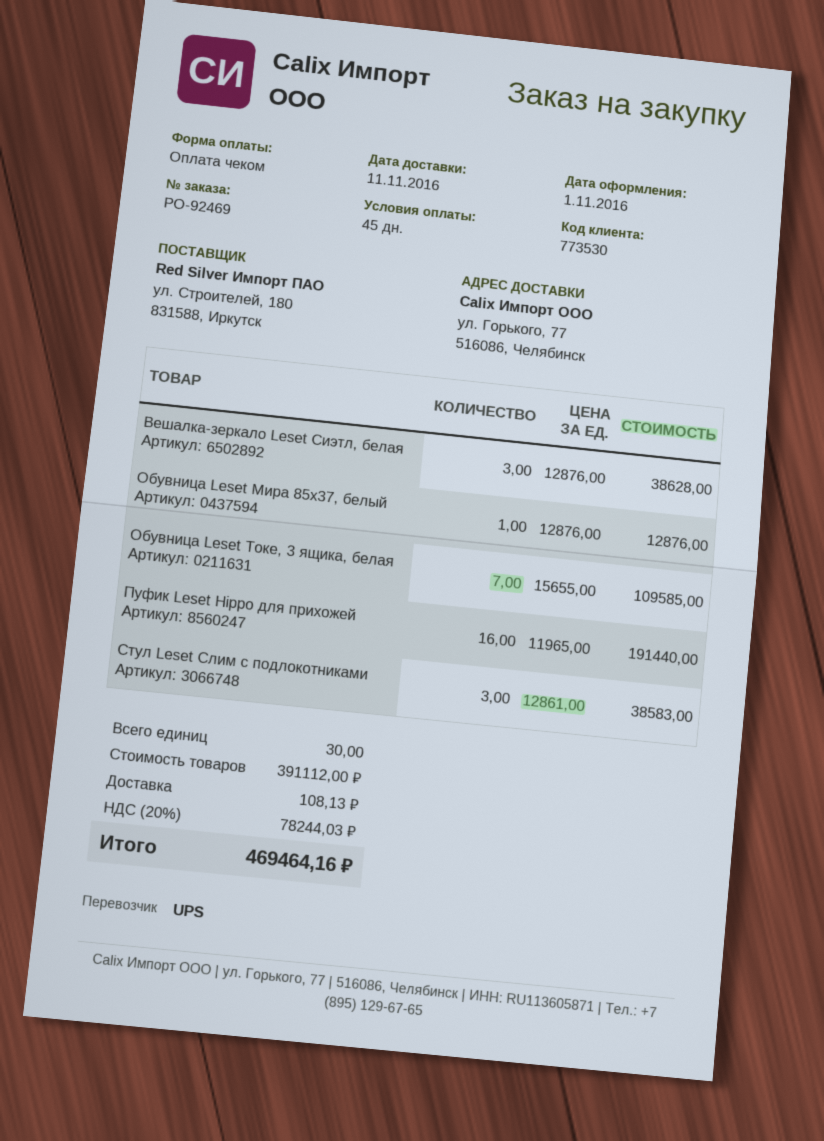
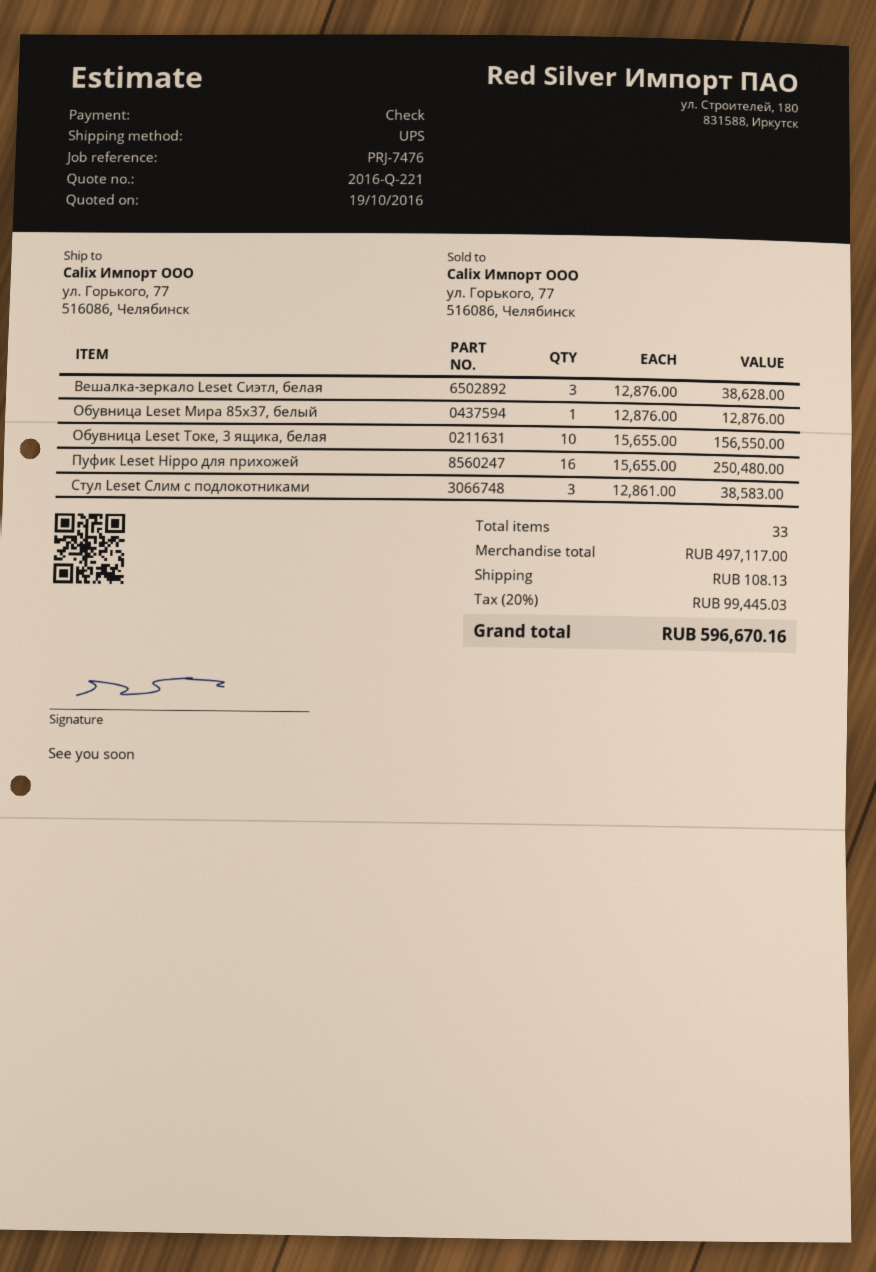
Обувница Leset Токе, 3 ящика, белая: 7 x 15655.00 = 109585.00 -> 10 x 15655.00 = 156550.00
Пуфик Leset Hippo для прихожей: 16 x 11965.00 = 191440.00 -> 16 x 15655.00 = 250480.00
total quantity: 30 -> 33
subtotal: 391112.00 -> 497117.00
tax: 20% = 78244.03 -> 20% = 99445.03
total: 469464.16 -> 596670.16

